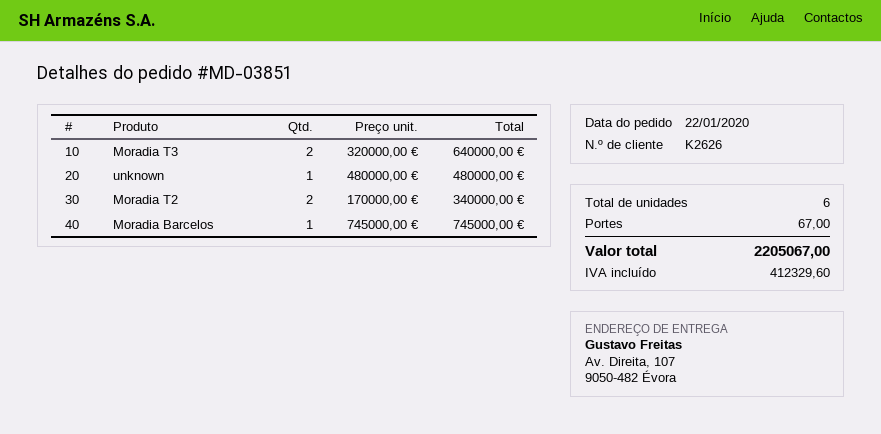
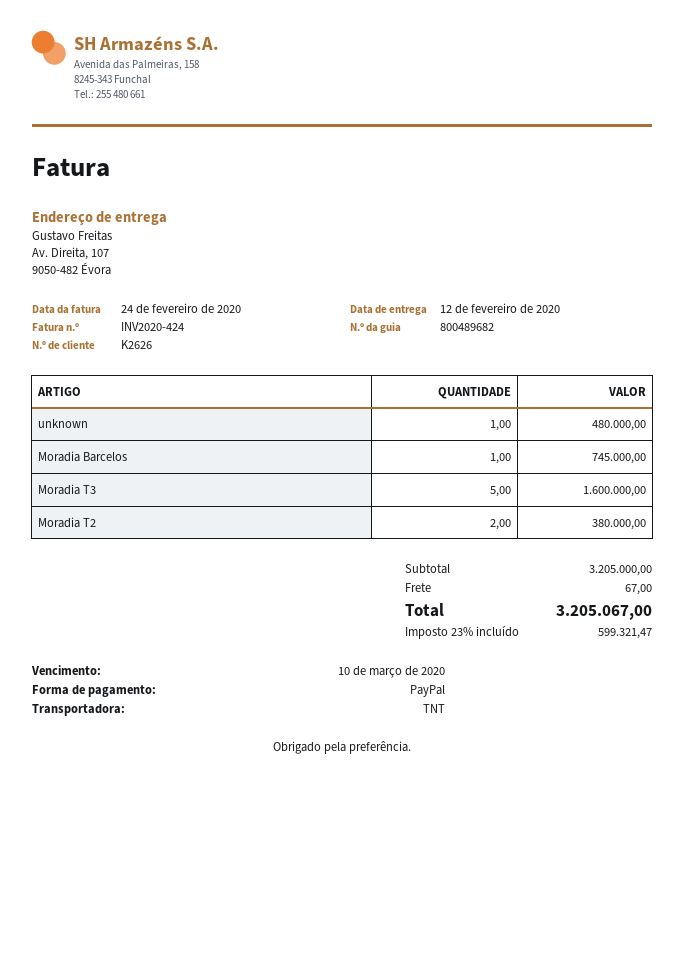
Moradia T3: 2 for 640000.00 -> 5 for 1600000.00
Moradia T2: 2 for 340000.00 -> 2 for 380000.00
tax: 412329.60 -> 599321.47
total: 2205067.00 -> 3205067.00

